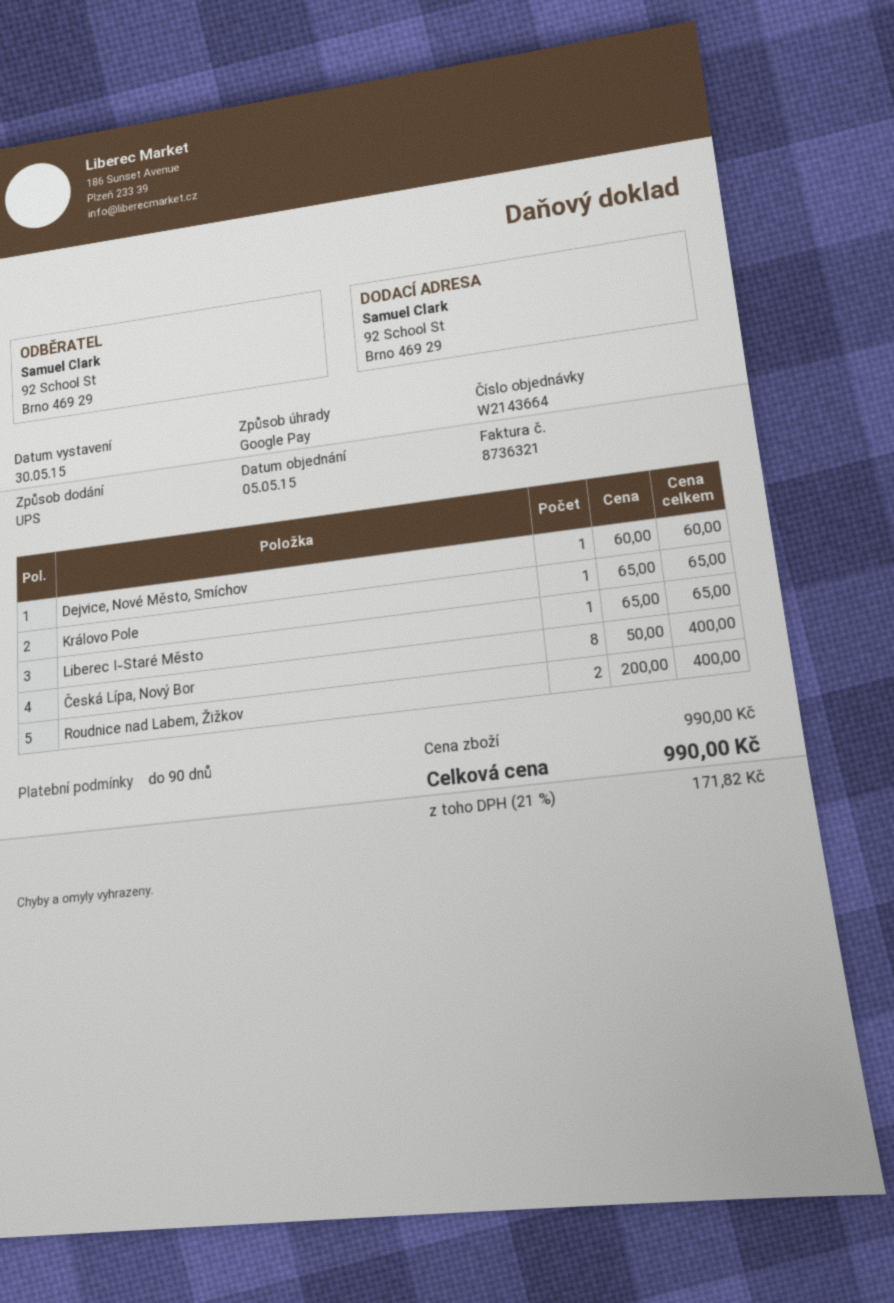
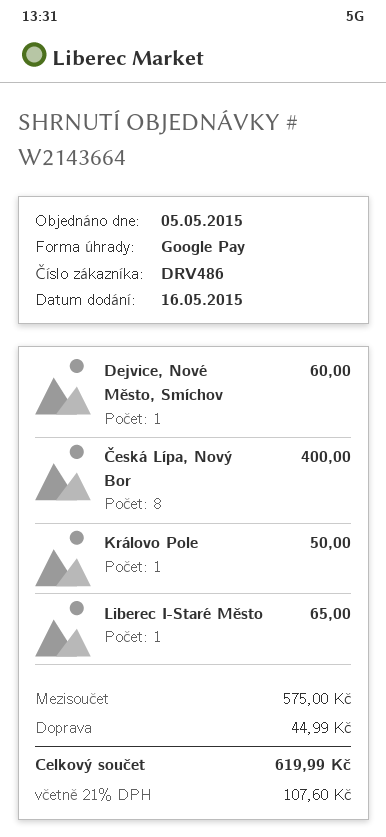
Královo Pole: 1 for 65.00 -> 1 for 50.00
Roudnice nad Labem, Žižkov: 2 for 400.00 -> none
subtotal: 990.00 -> 575.00
shipping: none -> 44.99
tax: 21% = 171.82 -> 21% = 107.60
total: 990.00 -> 619.99

